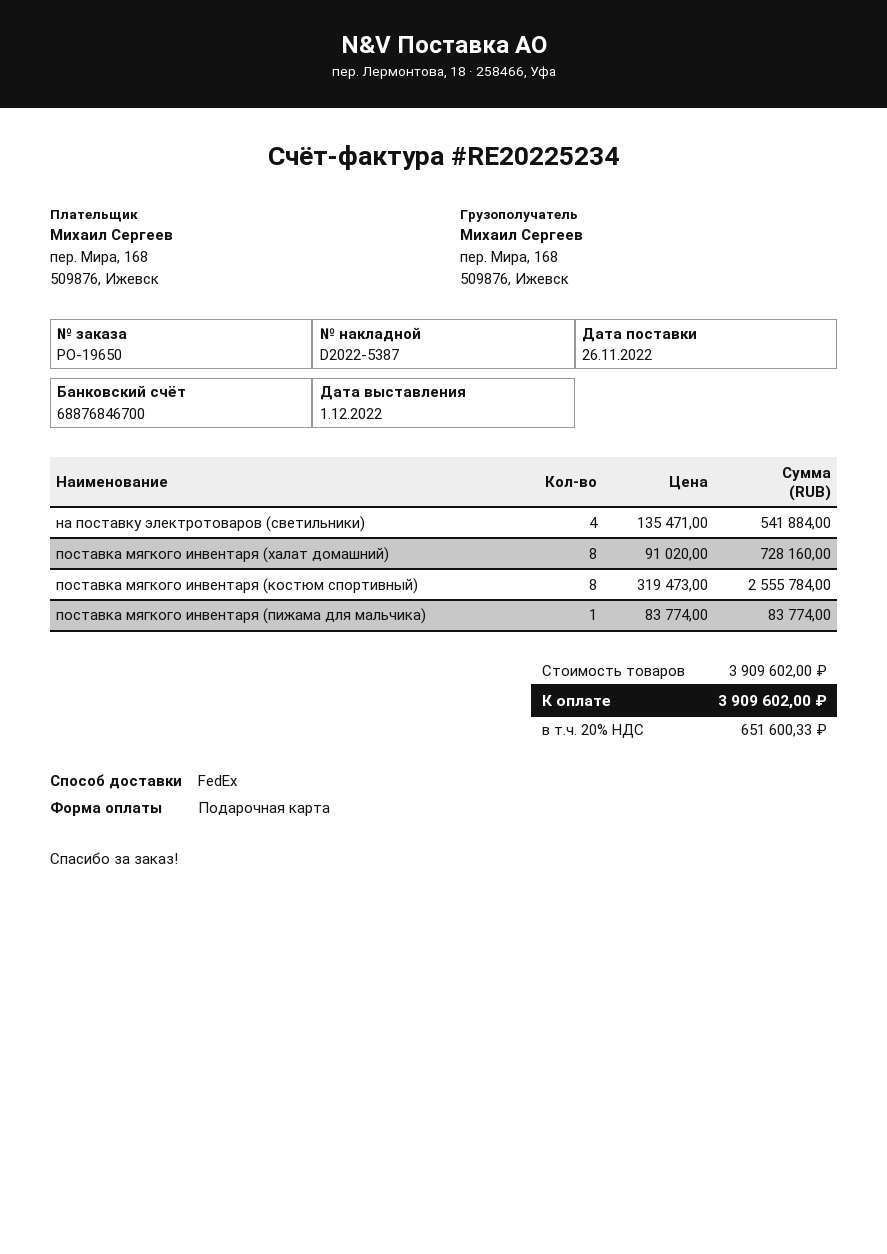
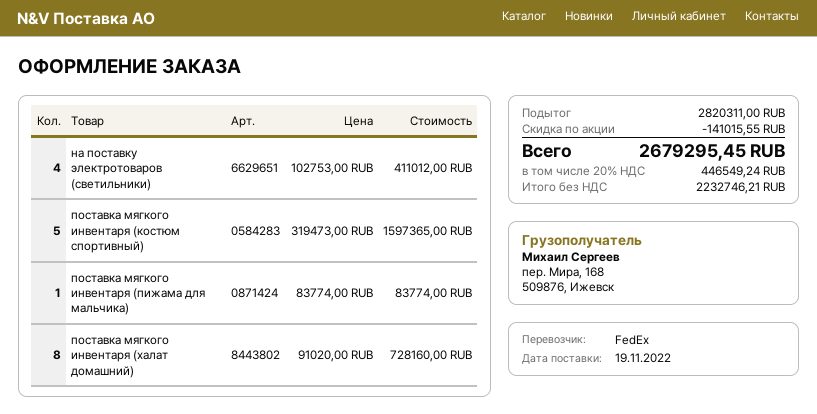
delivery date: 2022-11-26 -> 2022-11-19
на поставку электротоваров (светильники): 4 x 135471.00 = 541884.00 -> 4 x 102753.00 = 411012.00
поставка мягкого инвентаря (костюм спортивный): 8 x 319473.00 = 2555784.00 -> 5 x 319473.00 = 1597365.00
subtotal: 3909602.00 -> 2820311.00
discount: none -> 141015.55
tax: 20% = 651600.33 -> 20% = 446549.24
total: 3909602.00 -> 2679295.45

